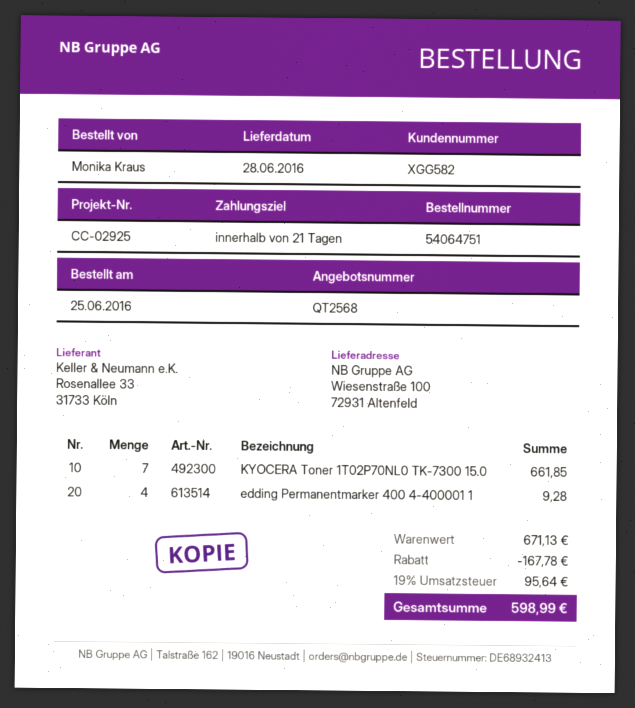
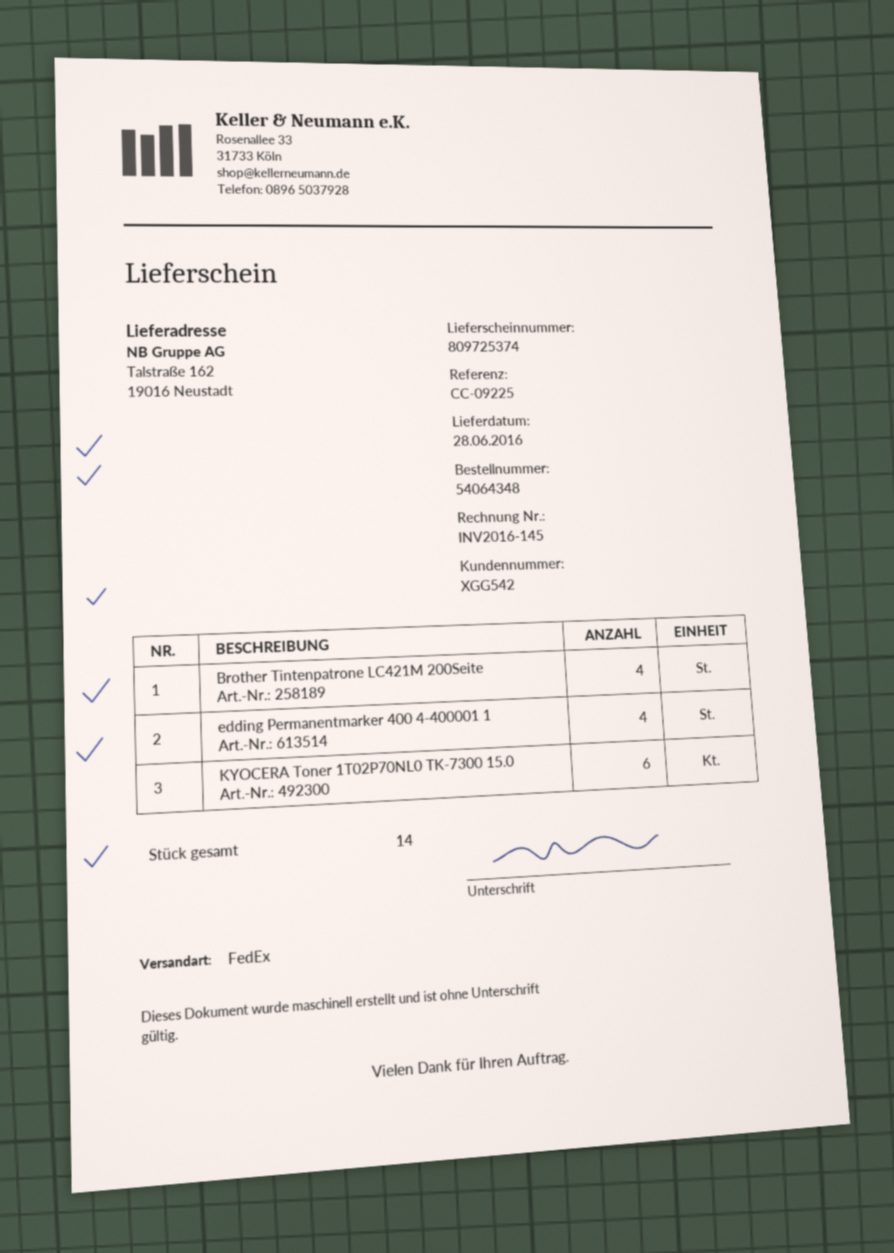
order number: 54064751 -> 54064348
customer number: XGG582 -> XGG542
reference: CC-02925 -> CC-09225
ship to: Wiesenstraße 100, 72931 Altenfeld -> Talstraße 162, 19016 Neustadt
KYOCERA Toner 1T02P70NL0 TK-7300 15.0: 7 -> 6
Brother Tintenpatrone LC421M 200Seite: none -> 4

